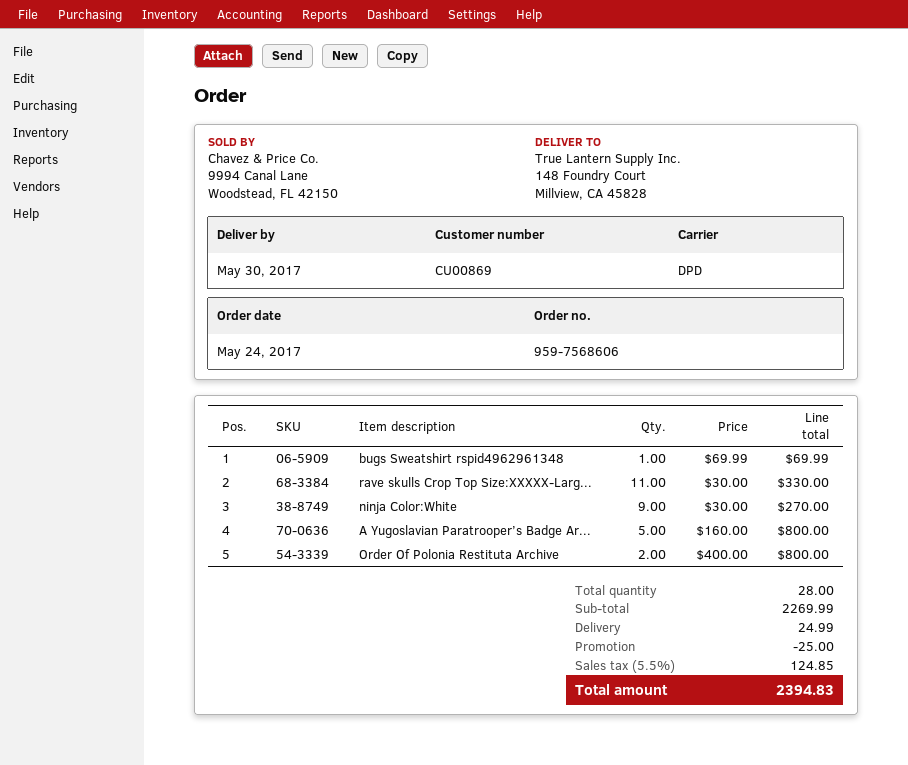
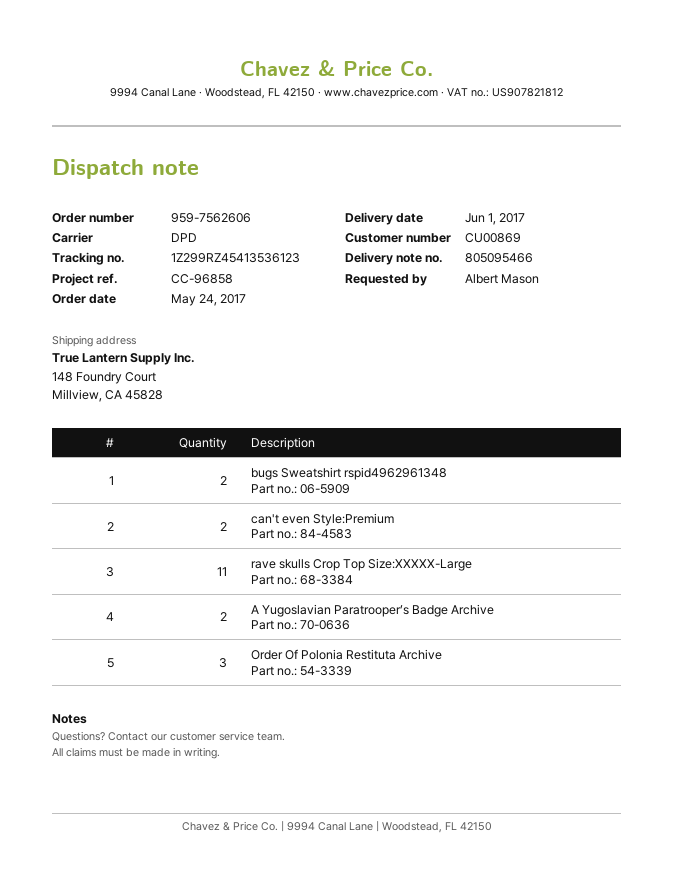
order number: 959-7568606 -> 959-7562606
delivery date: 2017-05-30 -> 2017-06-01
bugs Sweatshirt rspid4962961348: 1 -> 2
ninja Color:White: 9 -> none
A Yugoslavian Paratrooper’s Badge Ar...: 5 -> 2
Order Of Polonia Restituta Archive: 2 -> 3
can't even Style:Premium: none -> 2

